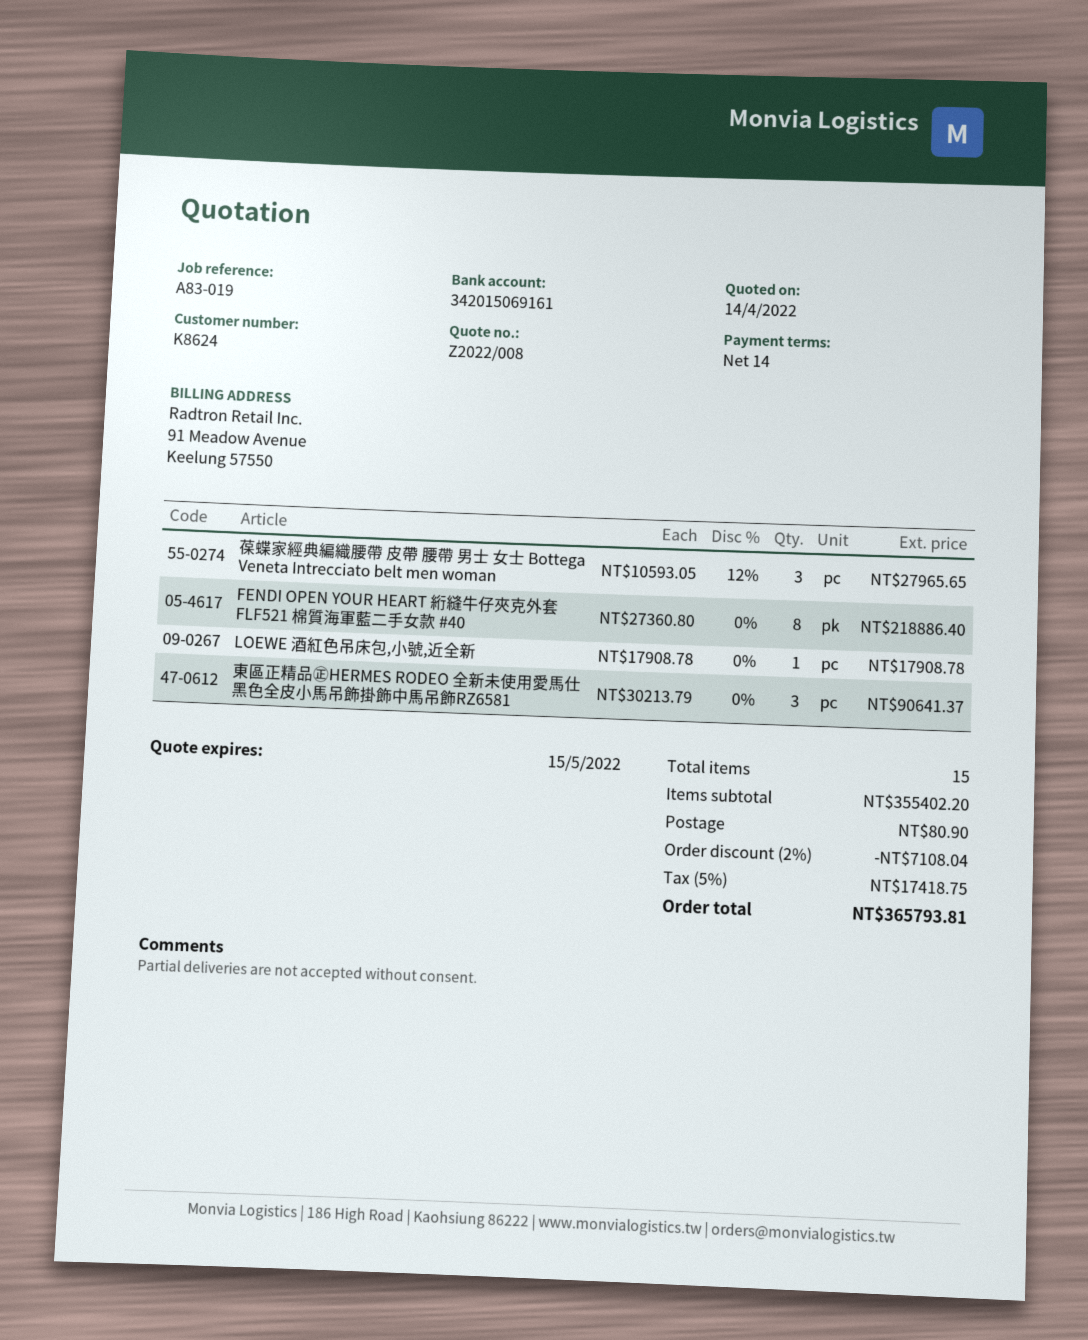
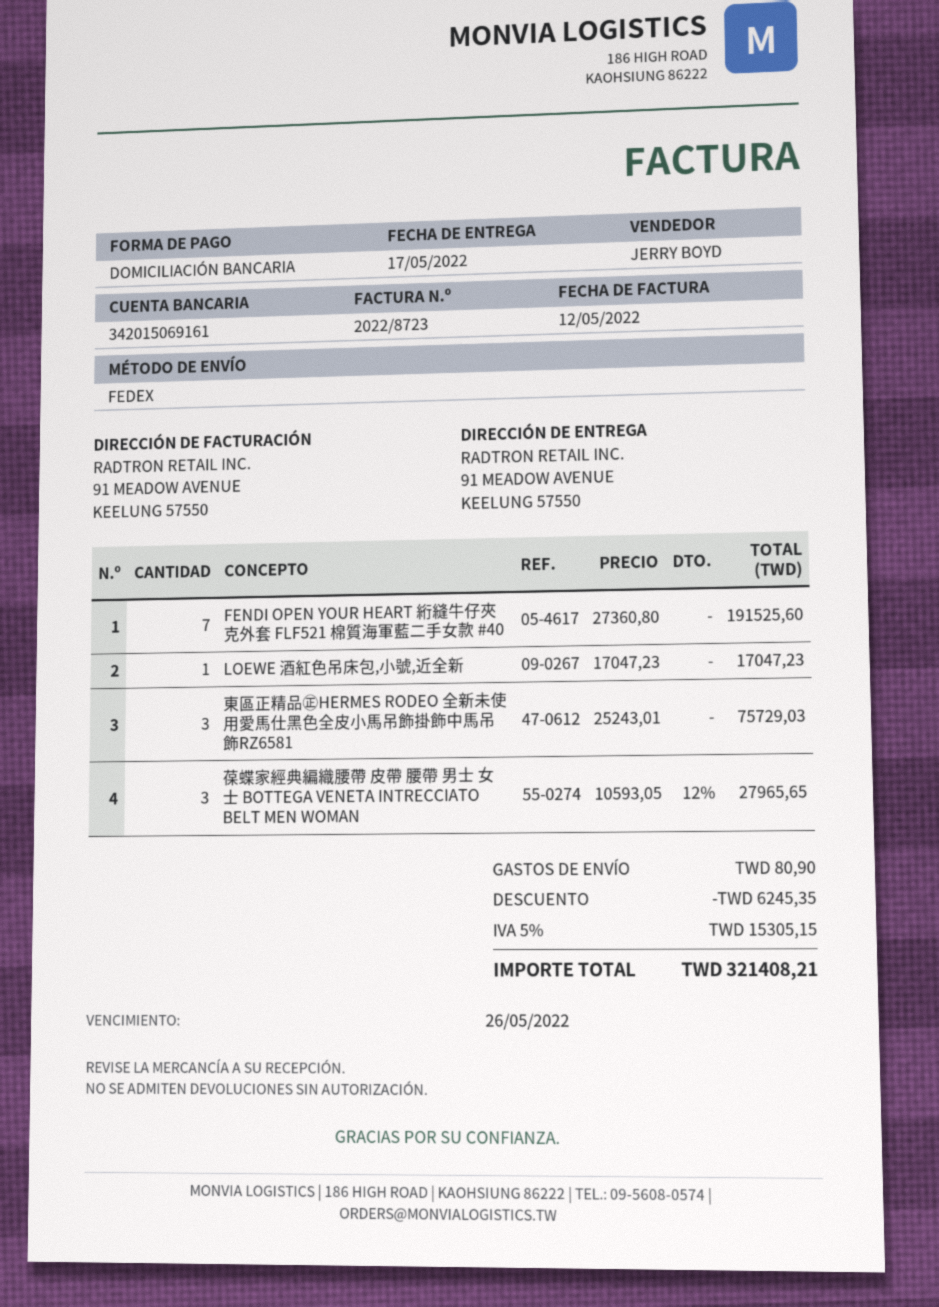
FENDI OPEN YOUR HEART 絎縫牛仔夾克外套 FLF521 棉質海軍藍二手女款 #40: 8 x 27360.80 = 218886.40 -> 7 x 27360.80 = 191525.60
LOEWE 酒紅色吊床包,小號,近全新: 1 x 17908.78 = 17908.78 -> 1 x 17047.23 = 17047.23
東區正精品㊣HERMES RODEO 全新未使用愛馬仕黑色全皮小馬吊飾掛飾中馬吊飾RZ6581: 3 x 30213.79 = 90641.37 -> 3 x 25243.01 = 75729.03
discount: 7108.04 -> 6245.35
tax: 5% = 17418.75 -> 5% = 15305.15
total: 365793.81 -> 321408.21

